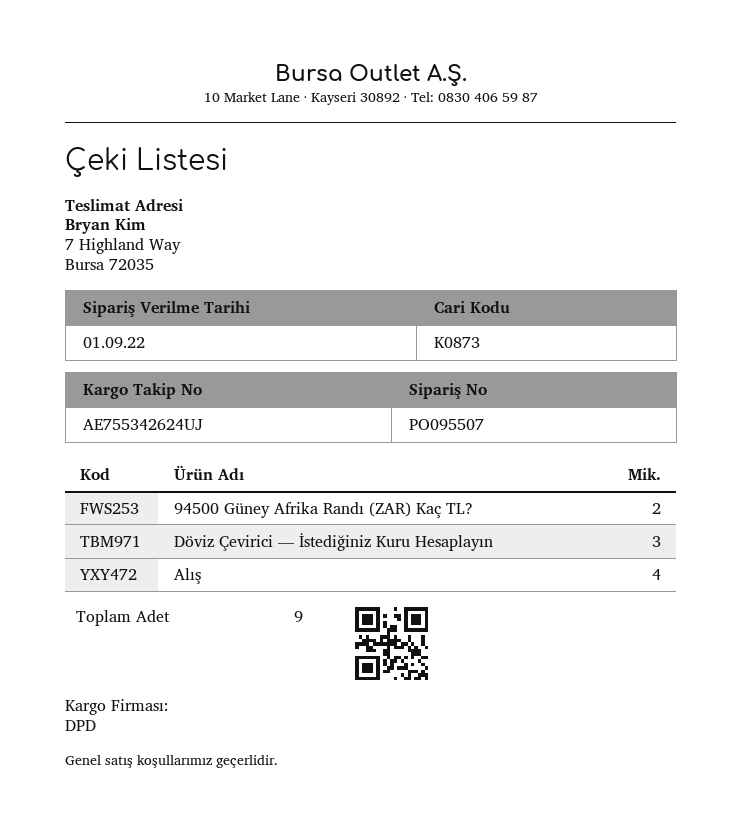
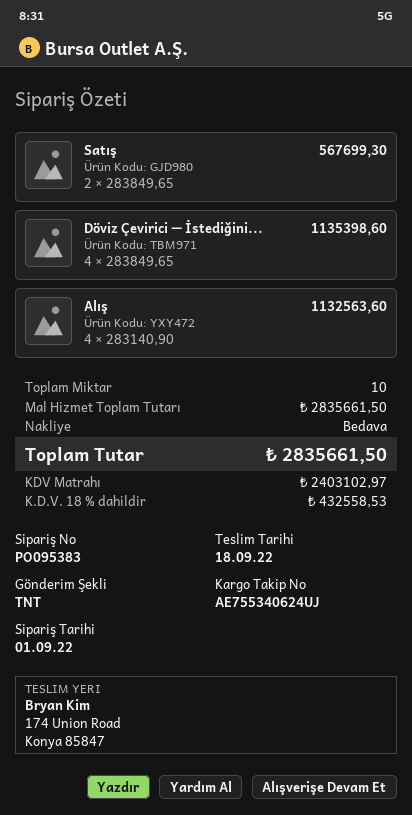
order number: PO095507 -> PO095383
shipping method: DPD -> TNT
tracking number: AE755342624UJ -> AE755340624UJ
ship to: 7 Highland Way, Bursa 72035 -> 174 Union Road, Konya 85847
94500 Güney Afrika Randı (ZAR) Kaç TL?: 2 -> none
Döviz Çevirici — İstediğiniz Kuru Hesaplayın: 3 -> 4
Satış: none -> 2
total quantity: 9 -> 10

